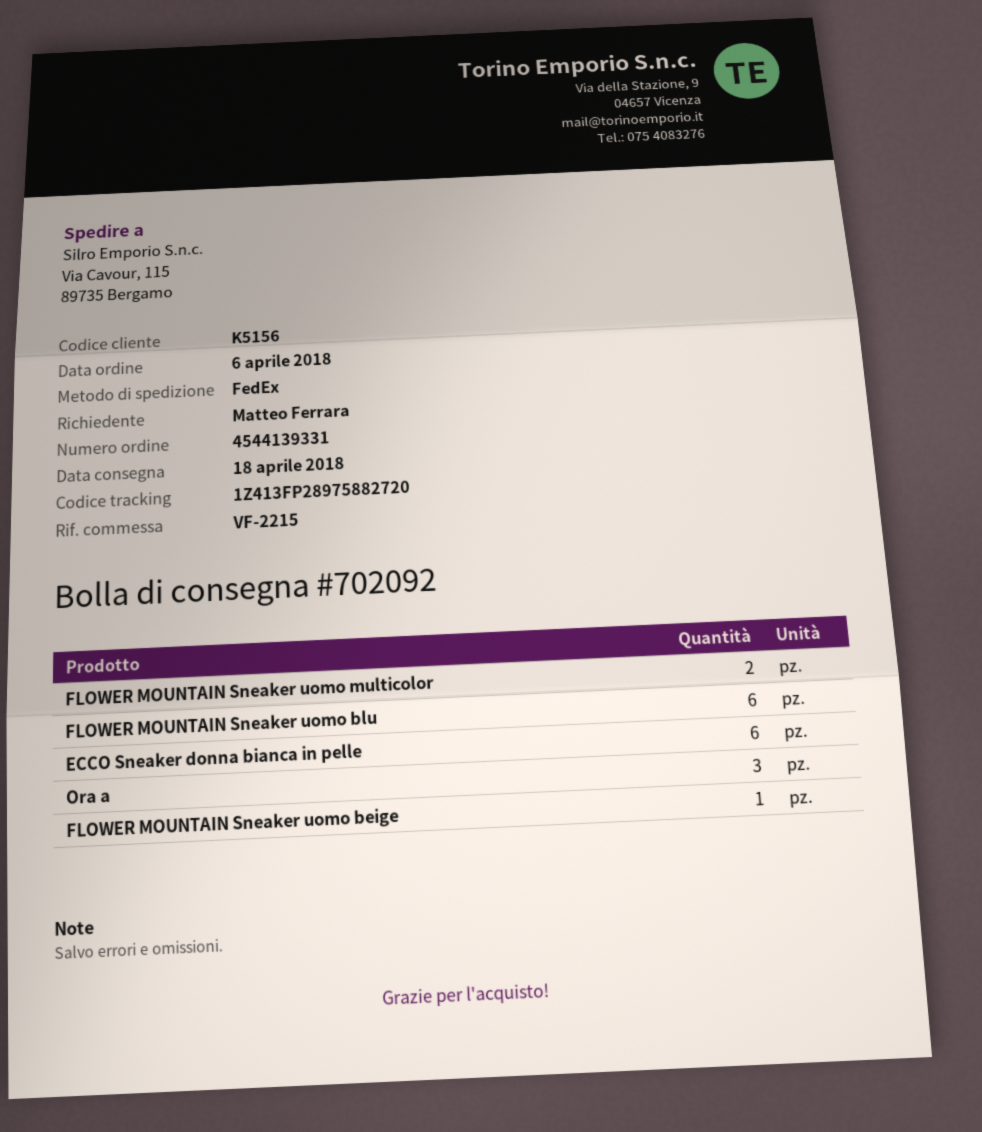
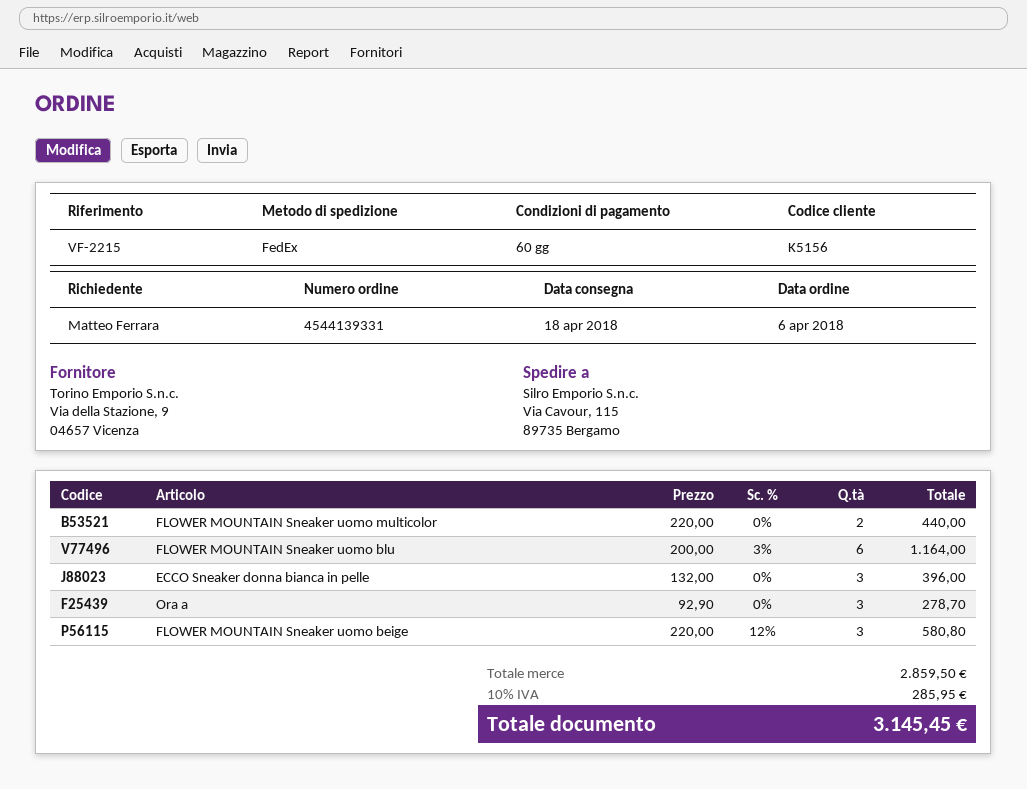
ECCO Sneaker donna bianca in pelle: 6 -> 3
FLOWER MOUNTAIN Sneaker uomo beige: 1 -> 3

